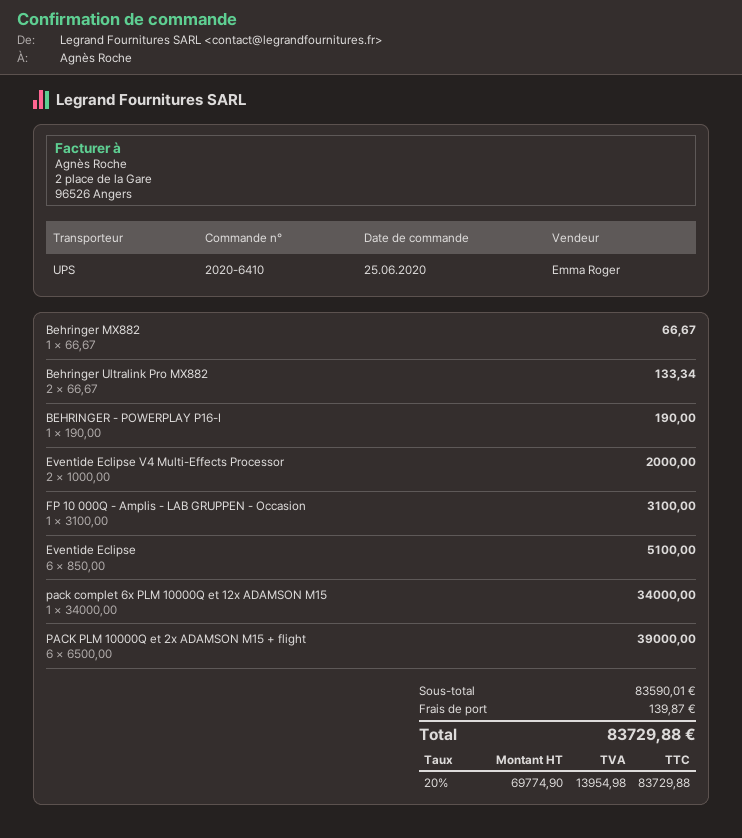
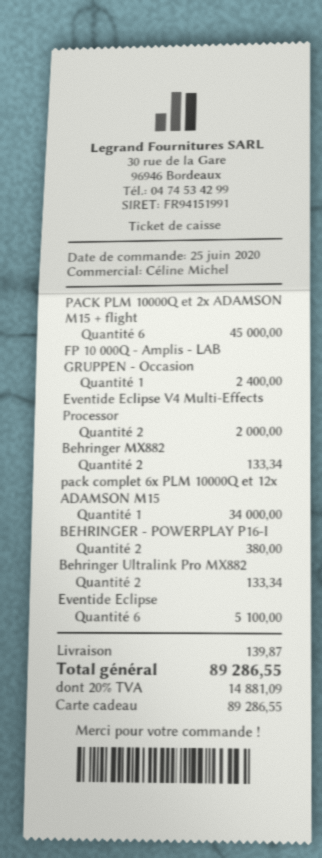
sales rep: Emma Roger -> Céline Michel
Behringer MX882: 1 for 66.67 -> 2 for 133.34
BEHRINGER - POWERPLAY P16-I: 1 for 190.00 -> 2 for 380.00
FP 10 000Q - Amplis - LAB GRUPPEN - Occasion: 1 for 3100.00 -> 1 for 2400.00
PACK PLM 10000Q et 2x ADAMSON M15 + flight: 6 for 39000.00 -> 6 for 45000.00
tax: 20% = 13954.98 -> 20% = 14881.09
total: 83729.88 -> 89286.55

